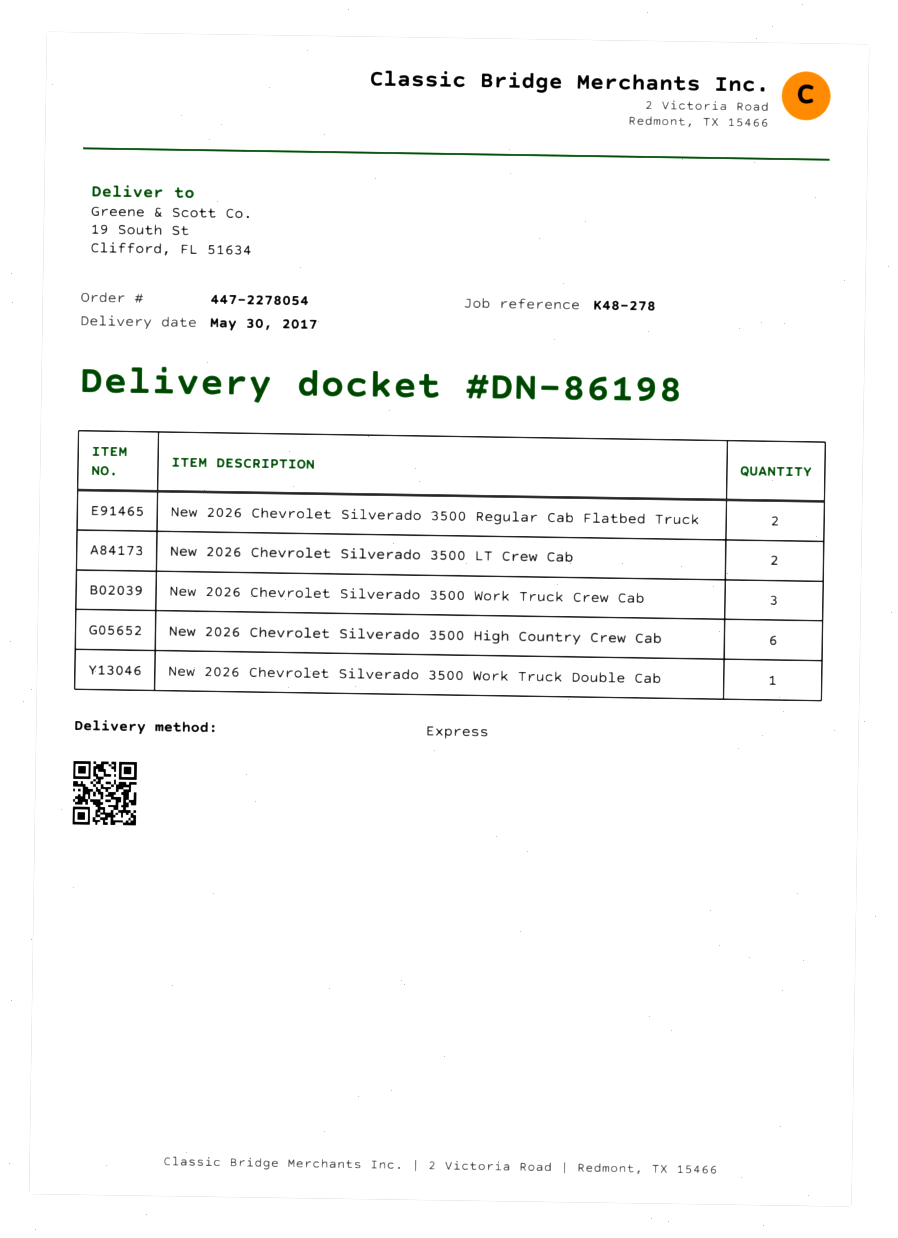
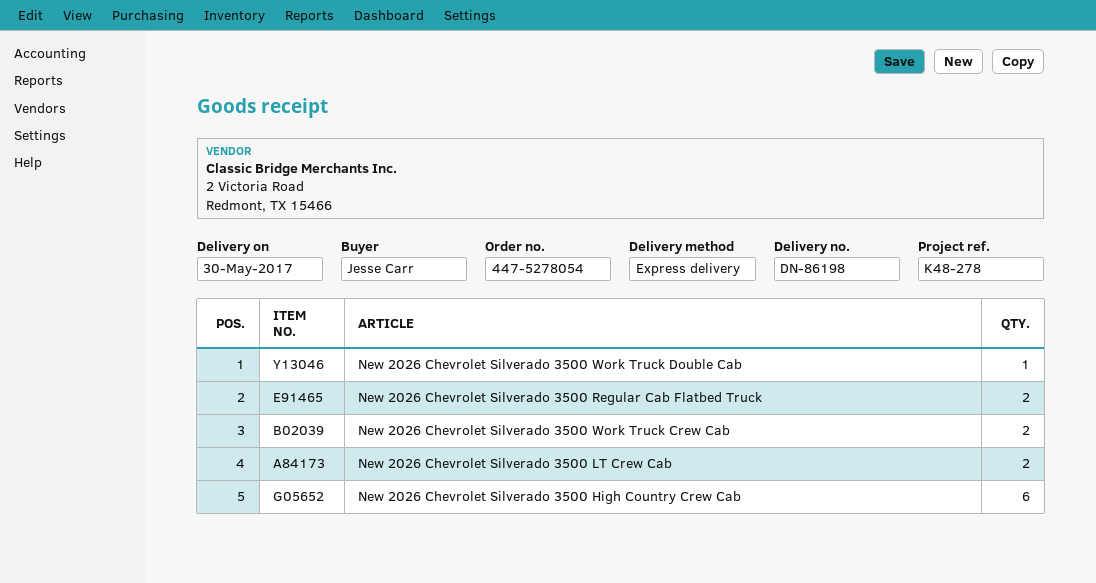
order number: 447-2278054 -> 447-5278054
New 2026 Chevrolet Silverado 3500 Work Truck Crew Cab: 3 -> 2

